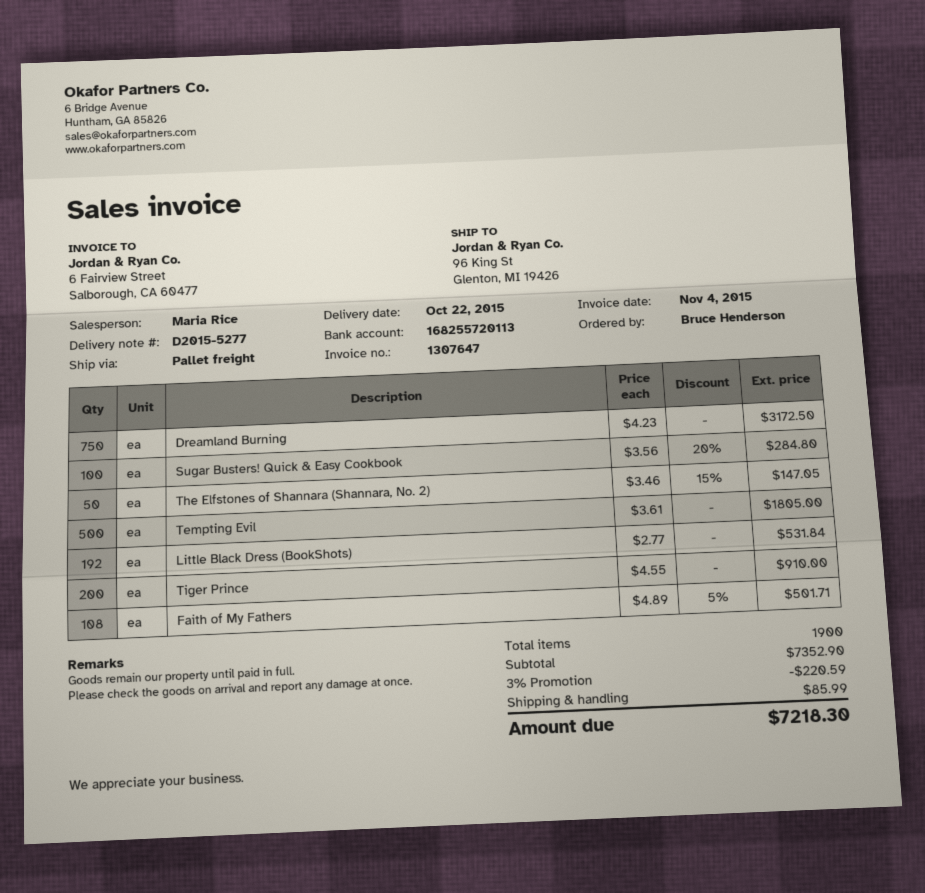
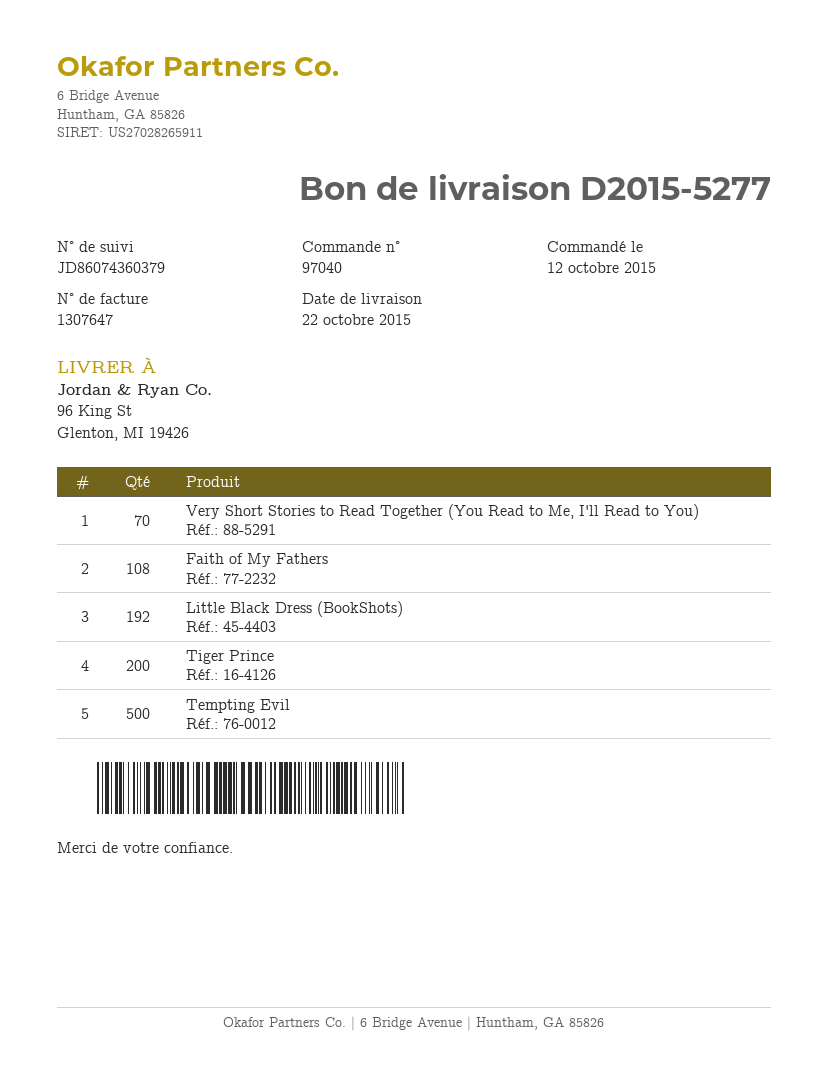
Dreamland Burning: 750 -> none
Sugar Busters! Quick & Easy Cookbook: 100 -> none
The Elfstones of Shannara (Shannara, No. 2): 50 -> none
Very Short Stories to Read Together (You Read to Me, I'll Read to You): none -> 70

